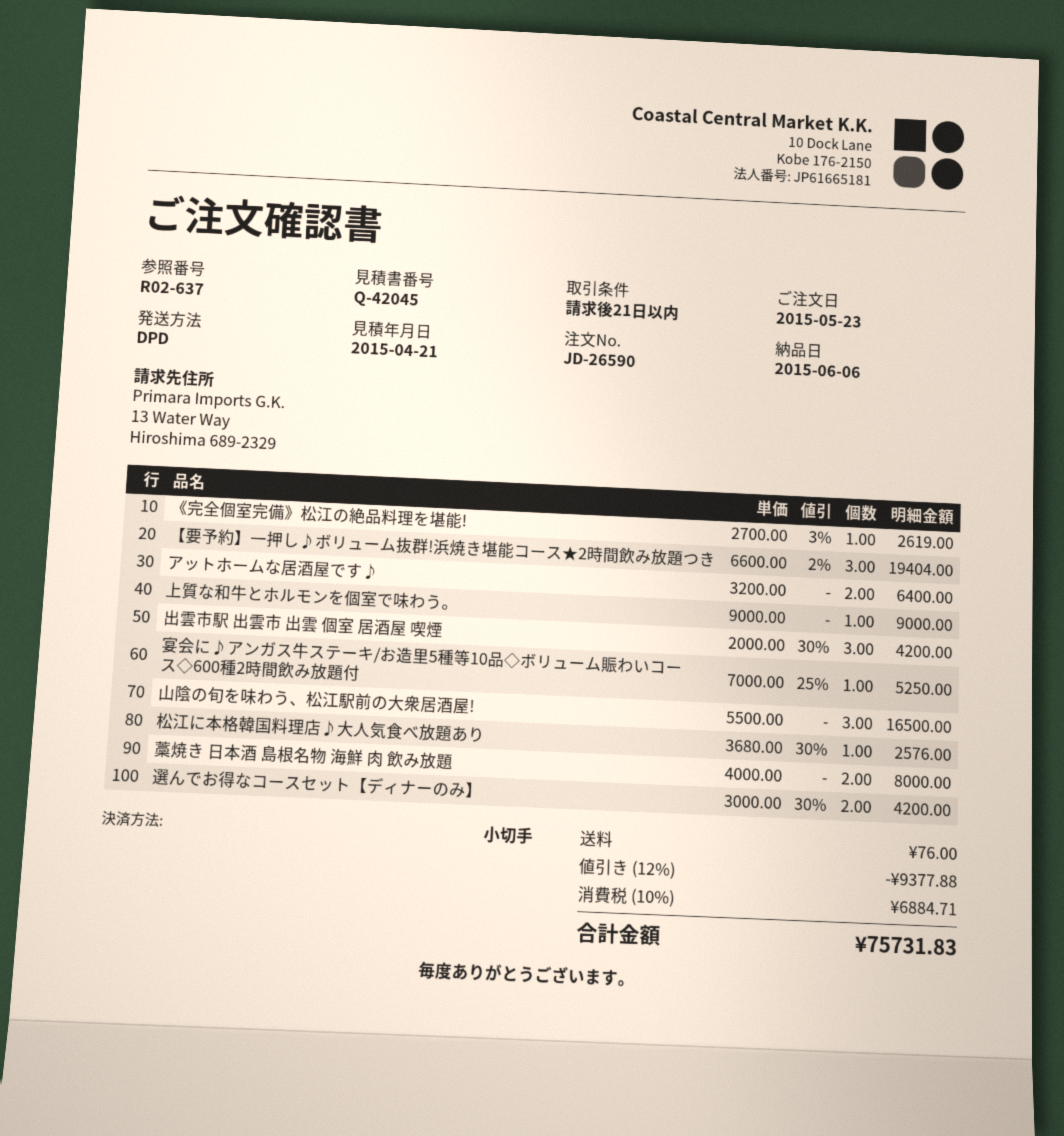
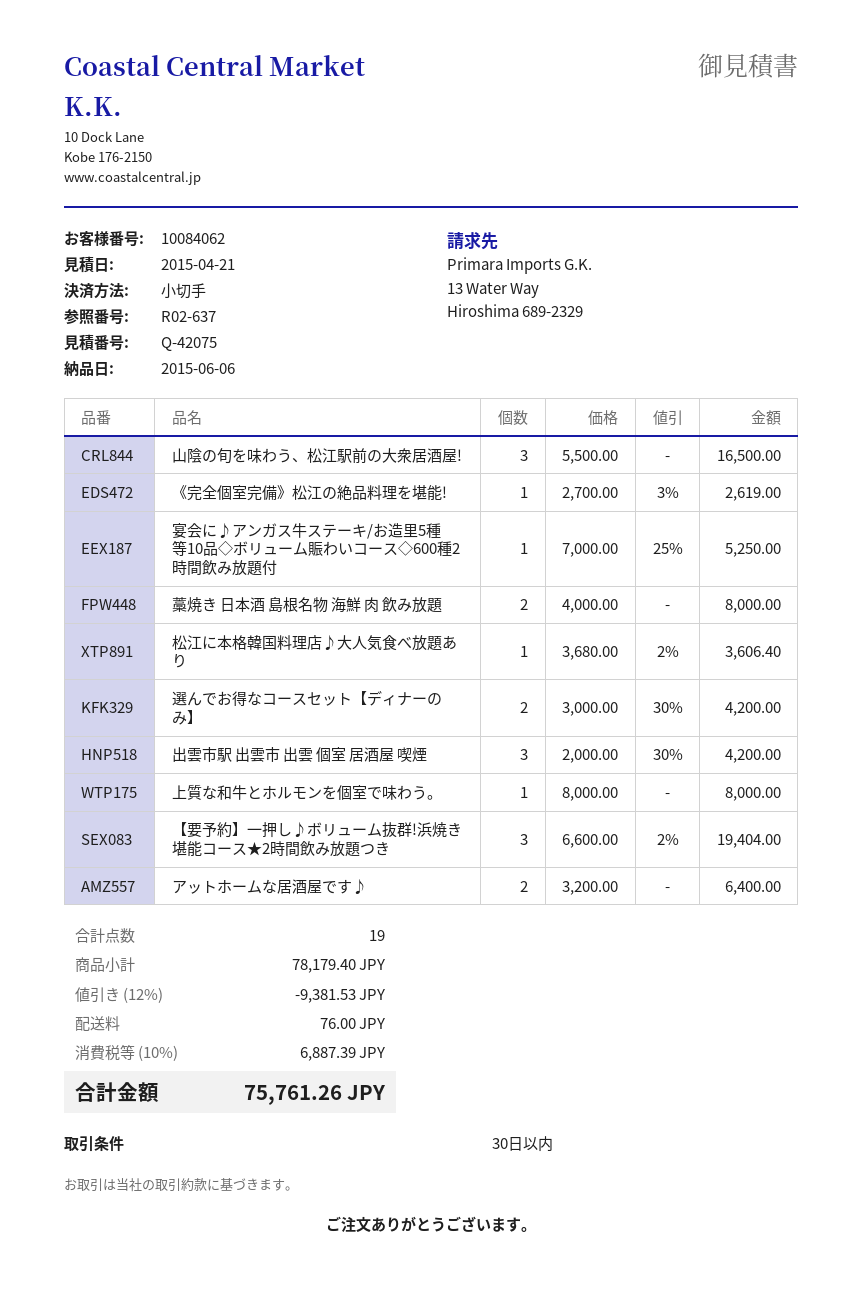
quote number: Q-42045 -> Q-42075
payment terms: 21 days -> 30 days
上質な和牛とホルモンを個室で味わう。: 1 x 9000.00 = 9000.00 -> 1 x 8000.00 = 8000.00
松江に本格韓国料理店♪大人気食べ放題あり: 1 x 3680.00 - 30% = 2576.00 -> 1 x 3680.00 - 2% = 3606.40
discount: 12% = 9377.88 -> 12% = 9381.53
tax: 10% = 6884.71 -> 10% = 6887.39
total: 75731.83 -> 75761.26

